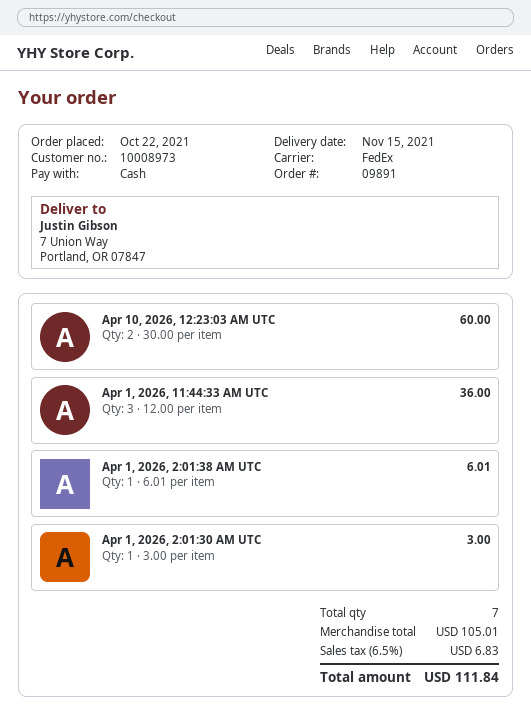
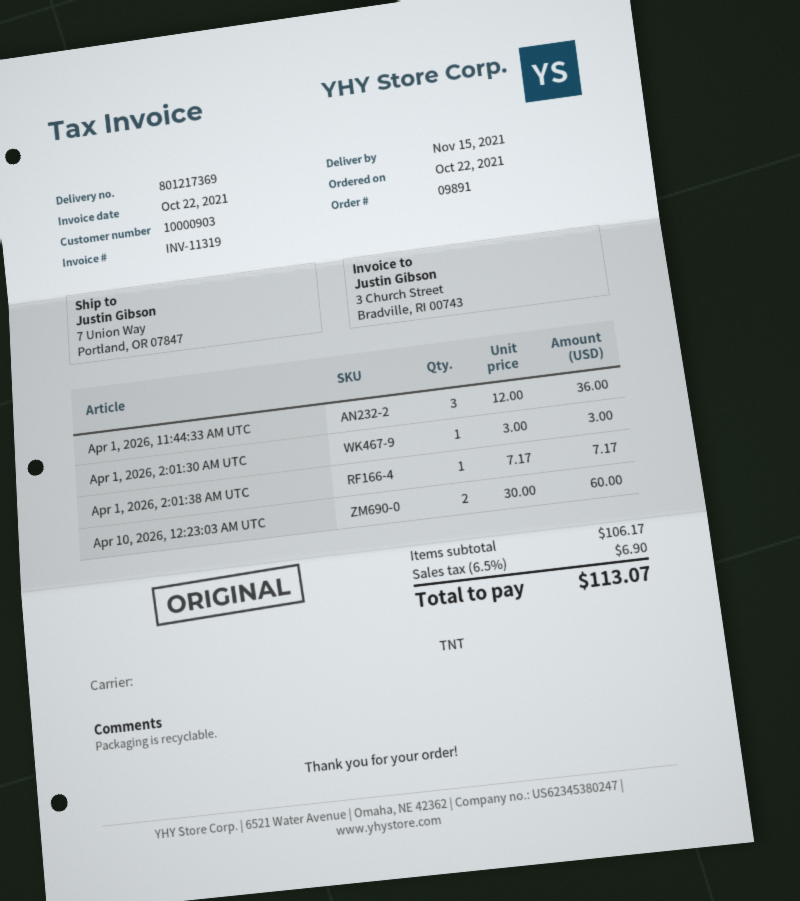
customer number: 10008973 -> 10000903
shipping method: FedEx -> TNT
Apr 1, 2026, 2:01:38 AM UTC: 1 x 6.01 = 6.01 -> 1 x 7.17 = 7.17
subtotal: 105.01 -> 106.17
tax: 6.5% = 6.83 -> 6.5% = 6.90
total: 111.84 -> 113.07

